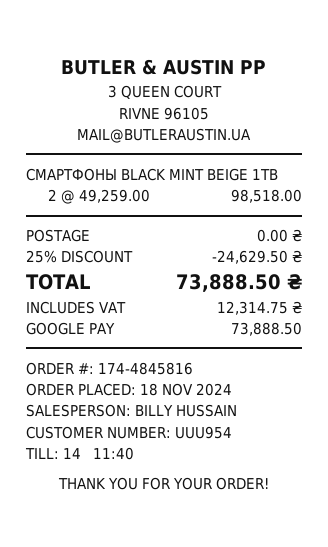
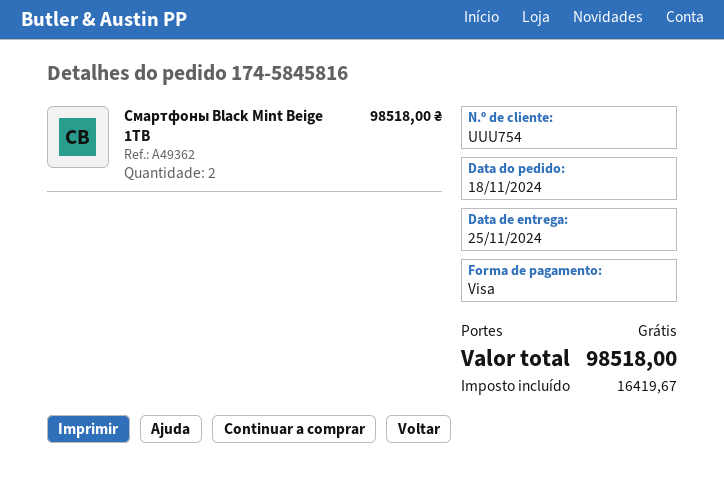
order number: 174-4845816 -> 174-5845816
customer number: UUU954 -> UUU754
payment method: Google Pay -> Visa
discount: 25% = 24629.50 -> none
tax: 12314.75 -> 16419.67
total: 73888.50 -> 98518.00

